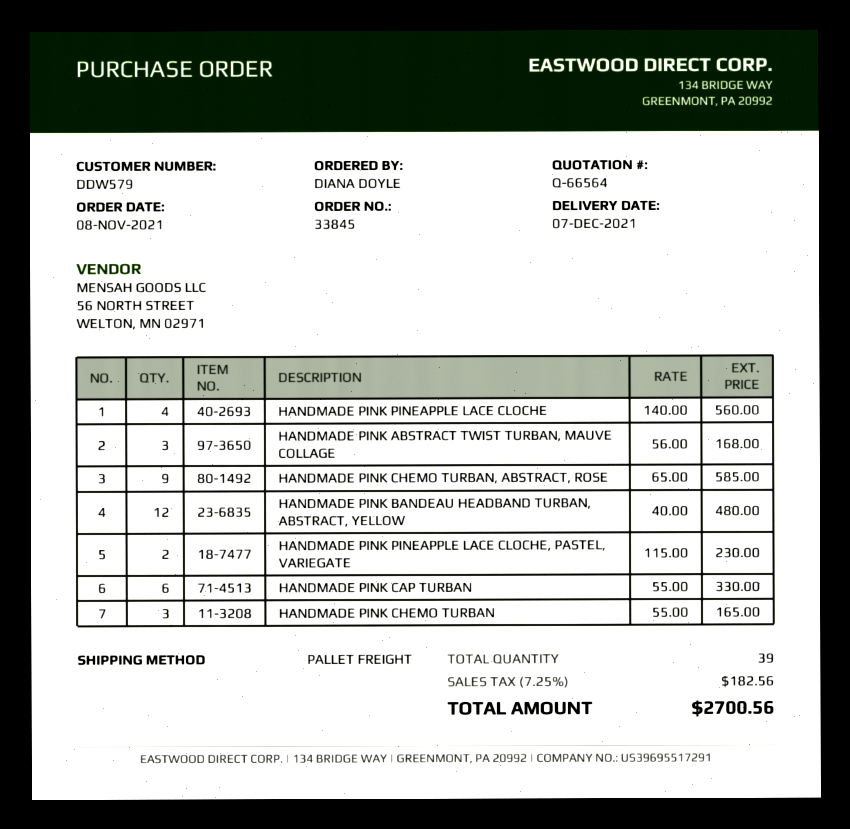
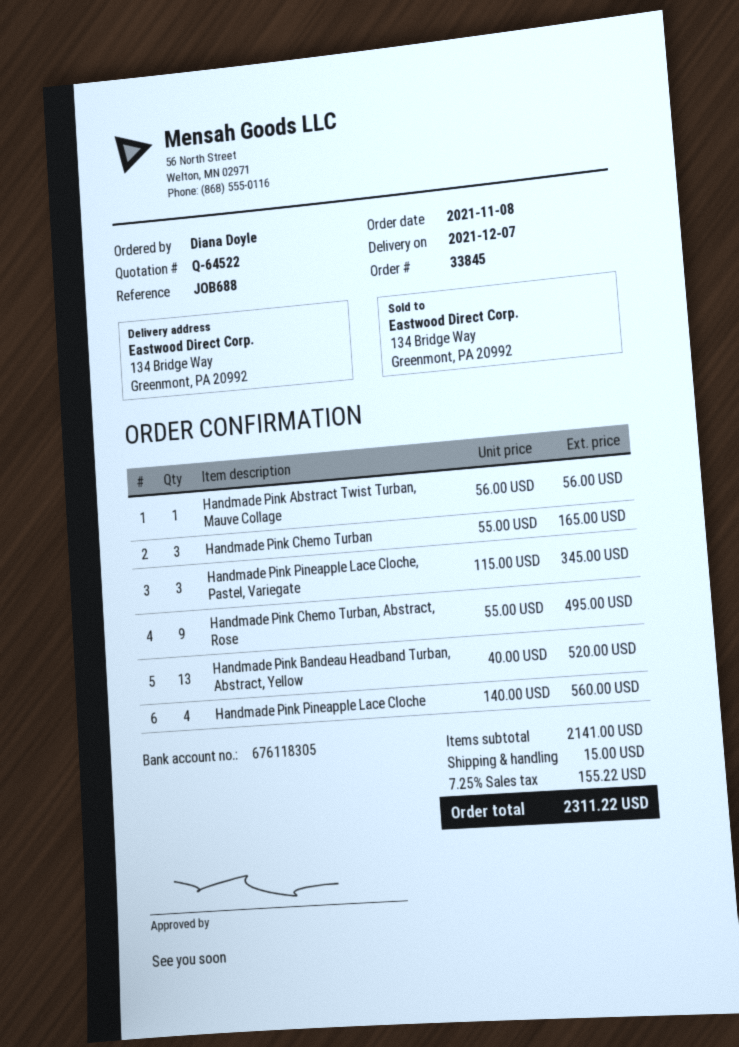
quote number: Q-66564 -> Q-64522
HANDMADE PINK ABSTRACT TWIST TURBAN, MAUVE COLLAGE: 3 x 56.00 = 168.00 -> 1 x 56.00 = 56.00
HANDMADE PINK CHEMO TURBAN, ABSTRACT, ROSE: 9 x 65.00 = 585.00 -> 9 x 55.00 = 495.00
HANDMADE PINK BANDEAU HEADBAND TURBAN, ABSTRACT, YELLOW: 12 x 40.00 = 480.00 -> 13 x 40.00 = 520.00
HANDMADE PINK PINEAPPLE LACE CLOCHE, PASTEL, VARIEGATE: 2 x 115.00 = 230.00 -> 3 x 115.00 = 345.00
HANDMADE PINK CAP TURBAN: 6 x 55.00 = 330.00 -> none
shipping: none -> 15.00
tax: 7.25% = 182.56 -> 7.25% = 155.22
total: 2700.56 -> 2311.22

